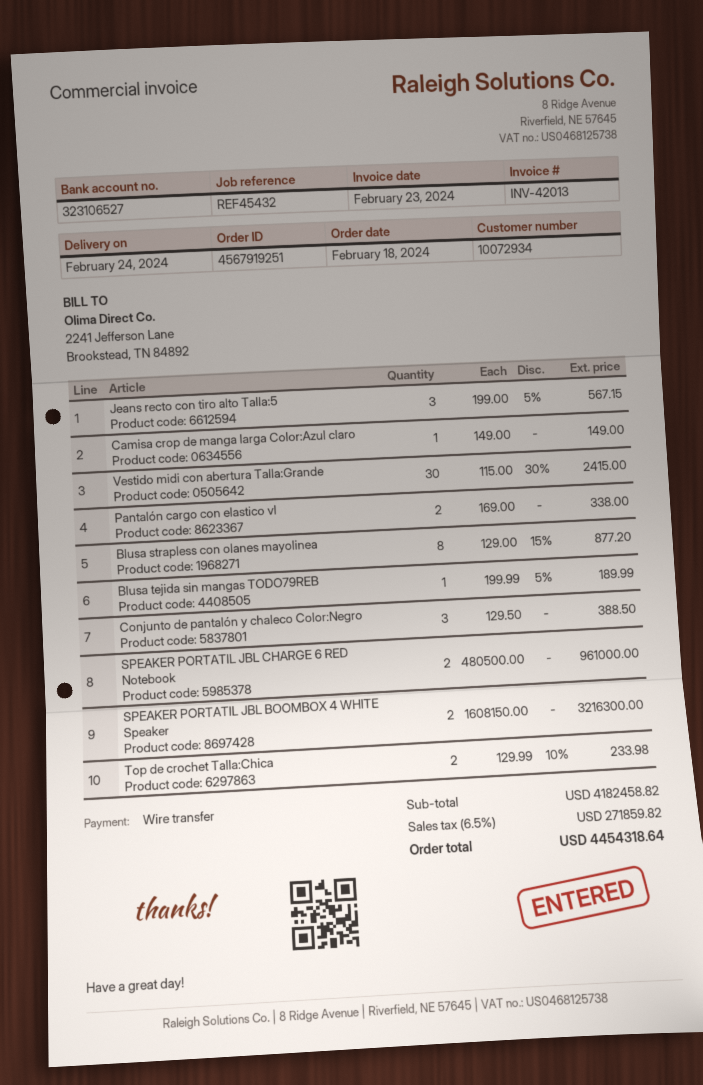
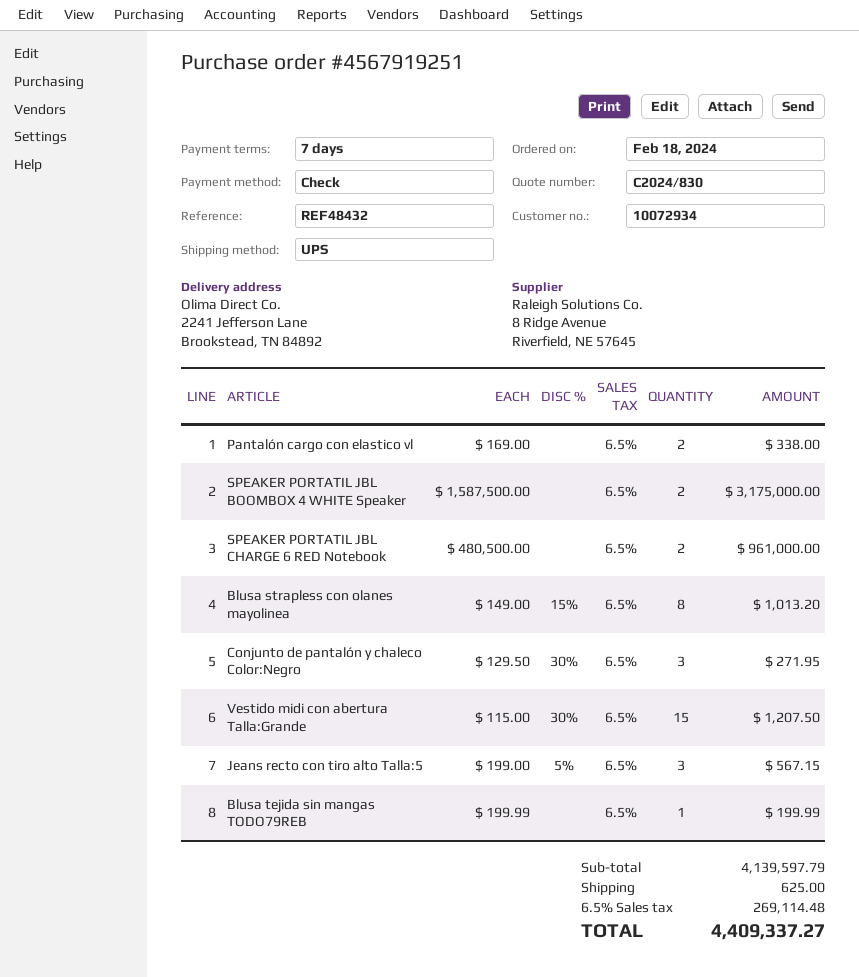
reference: REF45432 -> REF48432
payment method: bank transfer -> cheque
Camisa crop de manga larga Color:Azul claro: 1 x 149.00 = 149.00 -> none
Vestido midi con abertura Talla:Grande: 30 x 115.00 - 30% = 2415.00 -> 15 x 115.00 - 30% = 1207.50
Blusa strapless con olanes mayolinea: 8 x 129.00 - 15% = 877.20 -> 8 x 149.00 - 15% = 1013.20
Blusa tejida sin mangas TODO79REB: 1 x 199.99 - 5% = 189.99 -> 1 x 199.99 = 199.99
Conjunto de pantalón y chaleco Color:Negro: 3 x 129.50 = 388.50 -> 3 x 129.50 - 30% = 271.95
SPEAKER PORTATIL JBL BOOMBOX 4 WHITE Speaker: 2 x 1608150.00 = 3216300.00 -> 2 x 1587500.00 = 3175000.00
Top de crochet Talla:Chica: 2 x 129.99 - 10% = 233.98 -> none
subtotal: 4182458.82 -> 4139597.79
shipping: none -> 625.00
tax: 6.5% = 271859.82 -> 6.5% = 269114.48
total: 4454318.64 -> 4409337.27

